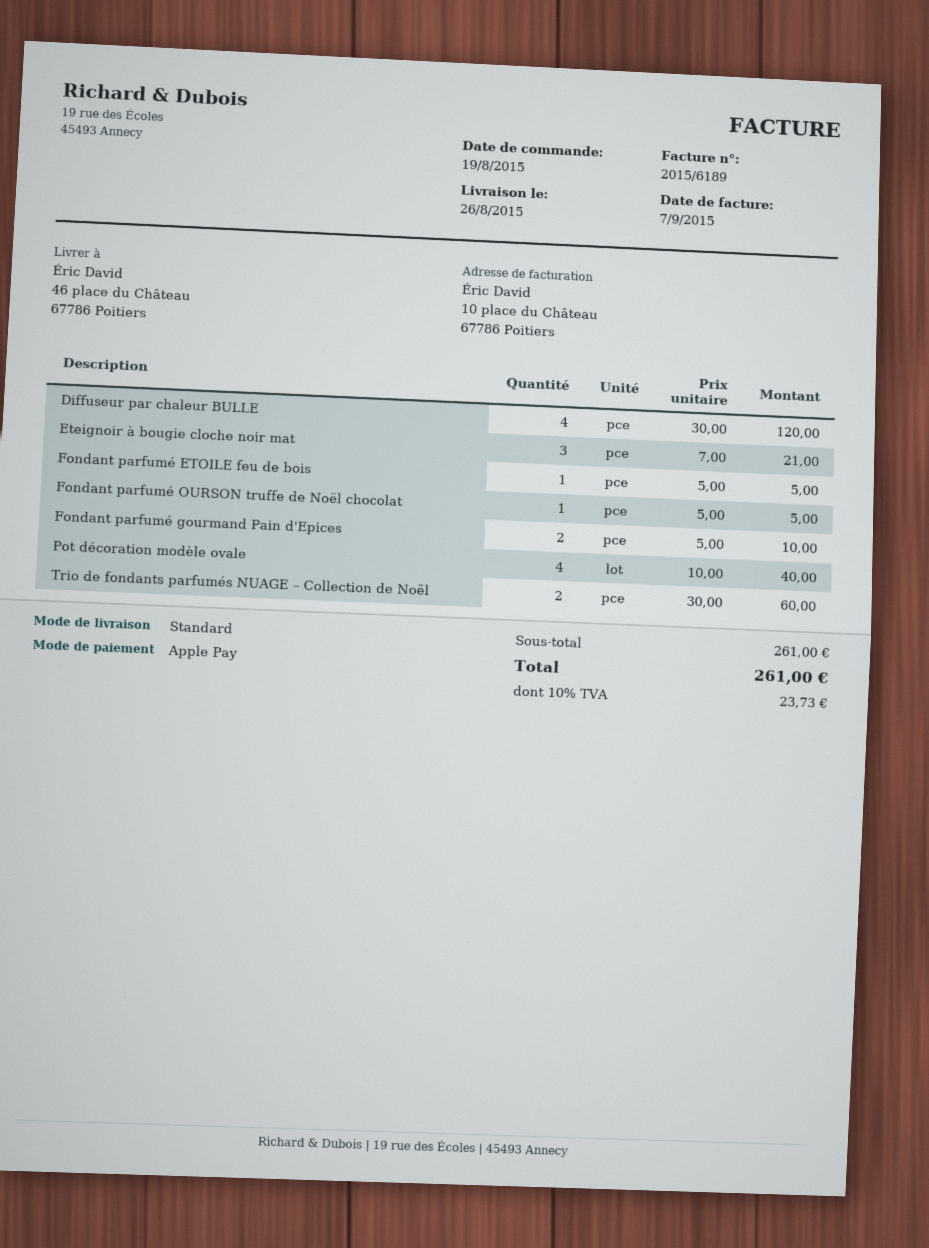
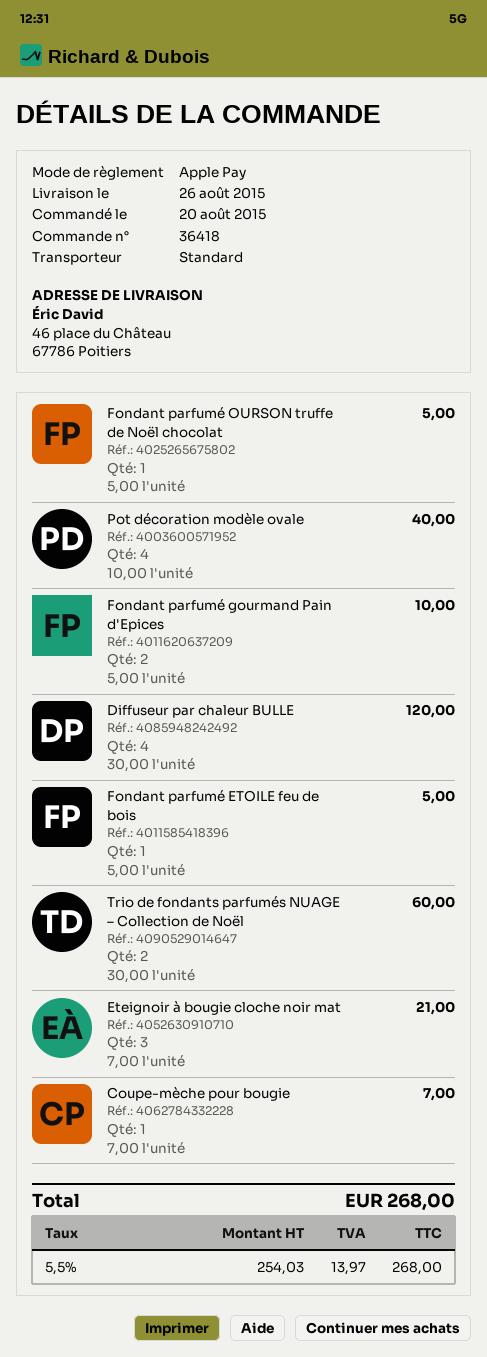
order date: 2015-08-19 -> 2015-08-20
Coupe-mèche pour bougie: none -> 1 x 7.00 = 7.00
tax: 10% = 23.73 -> 5.5% = 13.97
total: 261.00 -> 268.00

